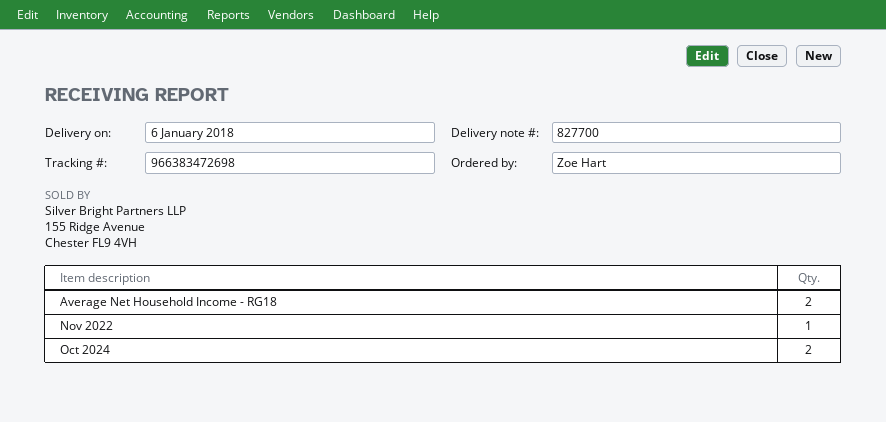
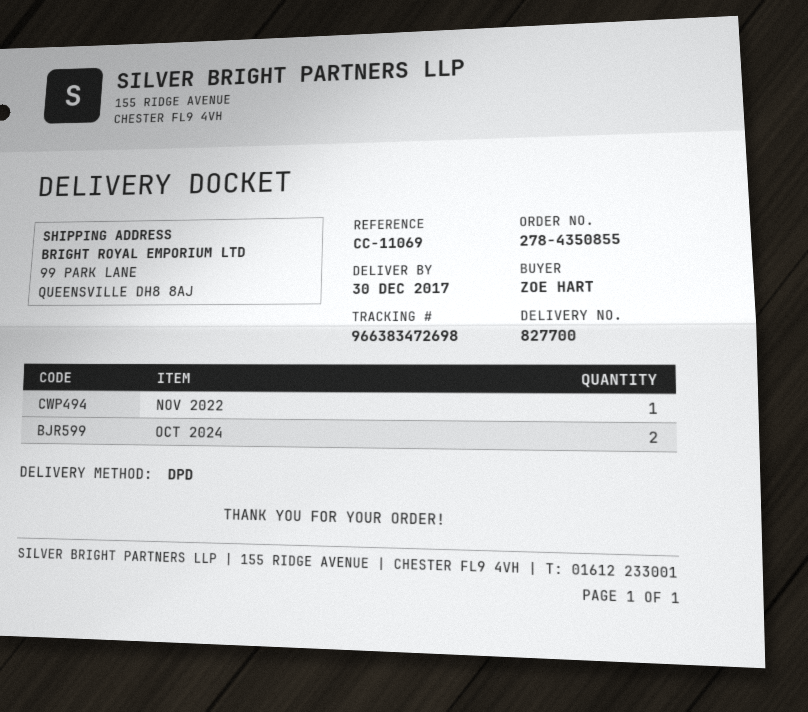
delivery date: 2018-01-06 -> 2017-12-30
Average Net Household Income - RG18: 2 -> none

